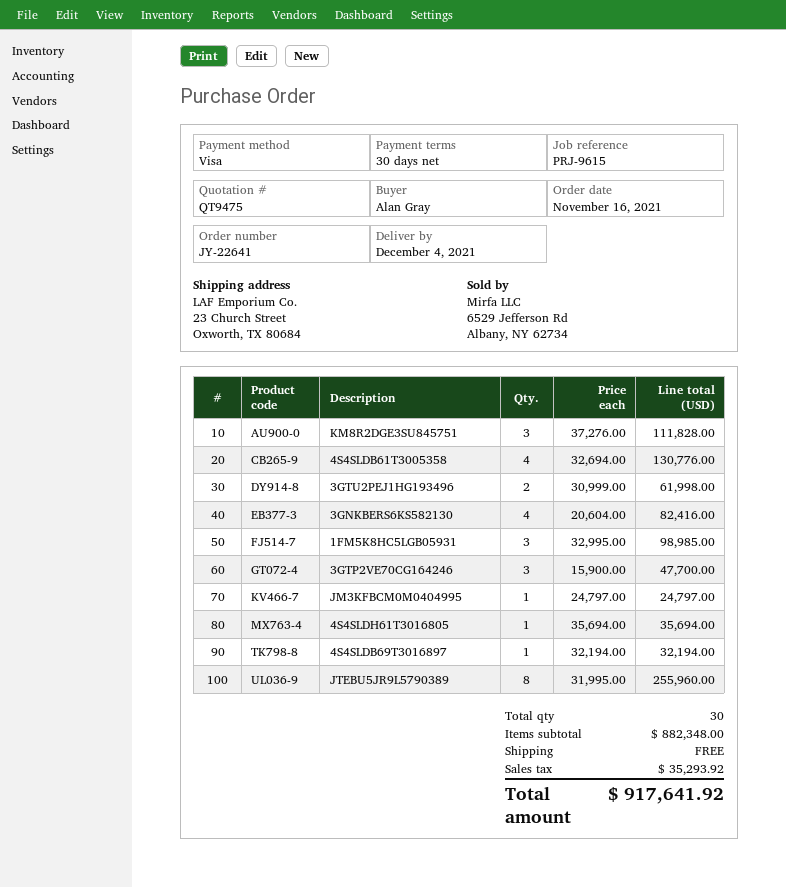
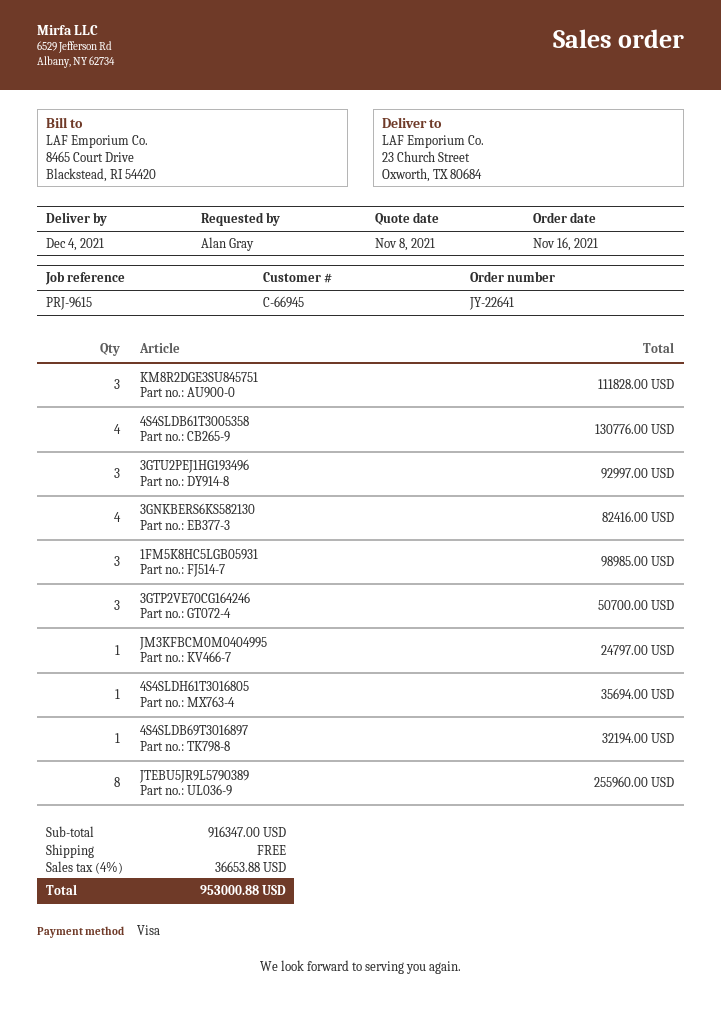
3GTU2PEJ1HG193496: 2 for 61998.00 -> 3 for 92997.00
3GTP2VE70CG164246: 3 for 47700.00 -> 3 for 50700.00
subtotal: 882348.00 -> 916347.00
tax: 35293.92 -> 36653.88
total: 917641.92 -> 953000.88

